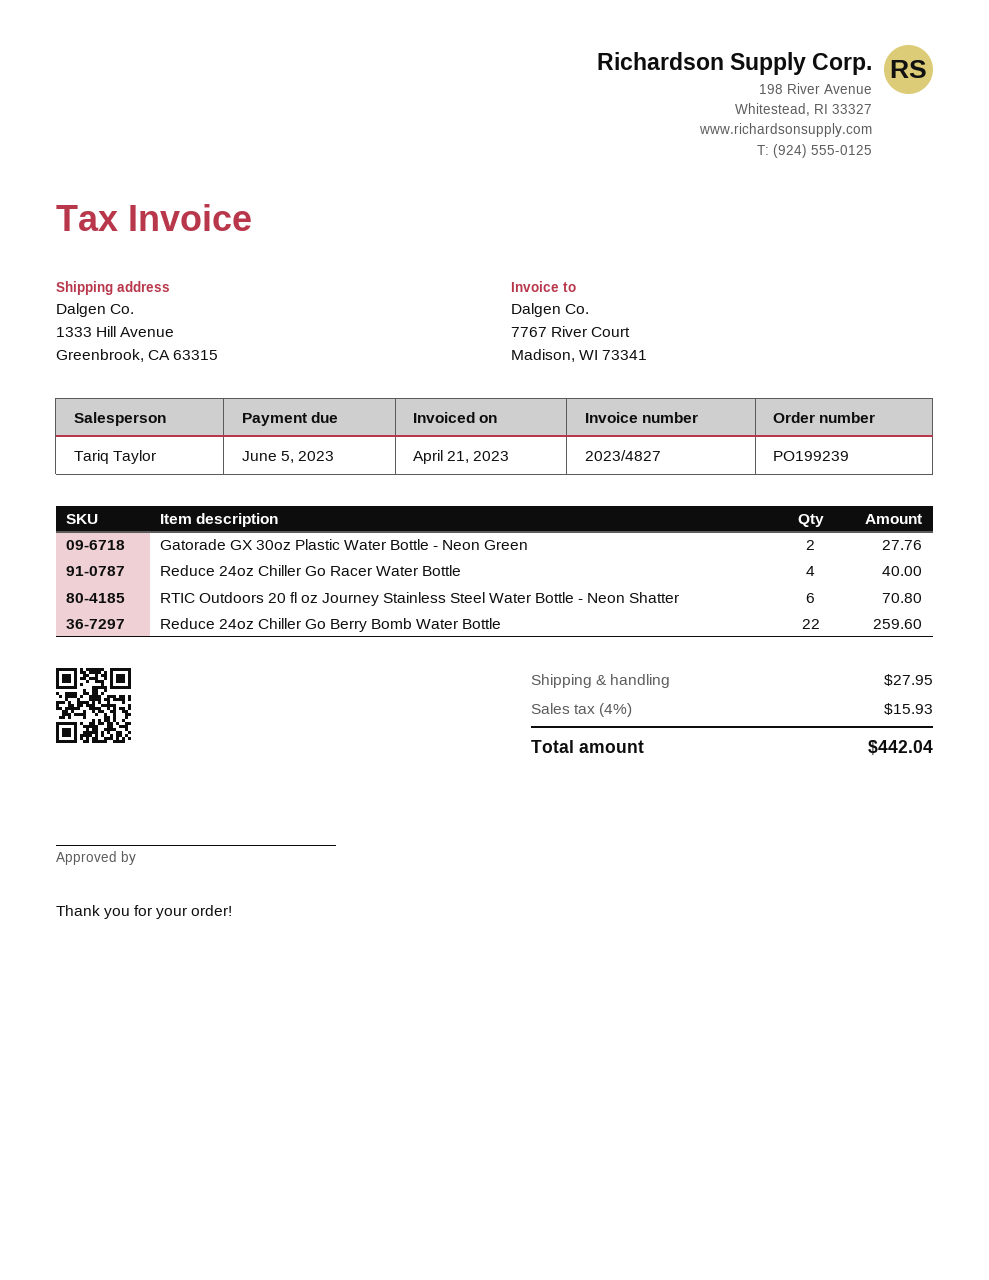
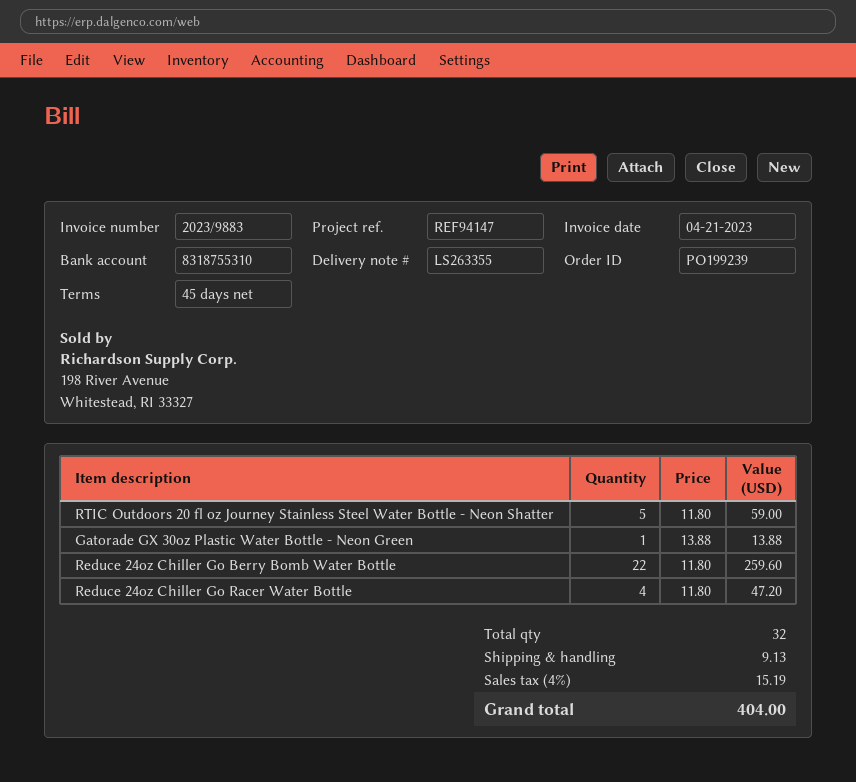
invoice number: 2023/4827 -> 2023/9883
Gatorade GX 30oz Plastic Water Bottle - Neon Green: 2 for 27.76 -> 1 for 13.88
Reduce 24oz Chiller Go Racer Water Bottle: 4 for 40.00 -> 4 for 47.20
RTIC Outdoors 20 fl oz Journey Stainless Steel Water Bottle - Neon Shatter: 6 for 70.80 -> 5 for 59.00
shipping: 27.95 -> 9.13
tax: 4% = 15.93 -> 4% = 15.19
total: 442.04 -> 404.00

